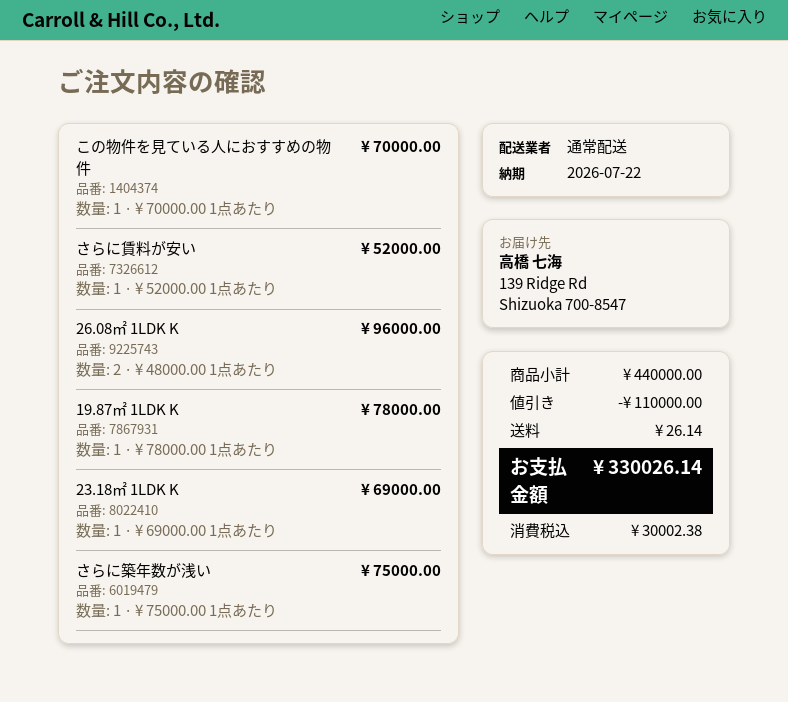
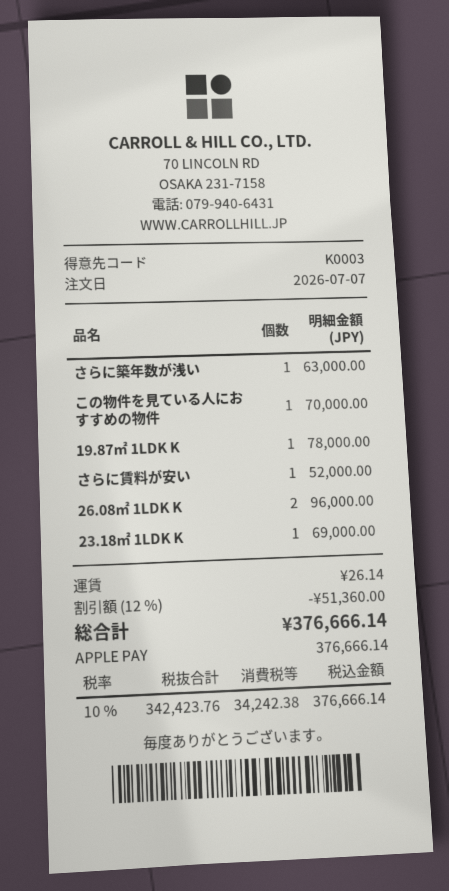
さらに築年数が浅い: 1 for 75000.00 -> 1 for 63000.00
discount: 110000.00 -> 51360.00
tax: 30002.38 -> 34242.38
total: 330026.14 -> 376666.14

